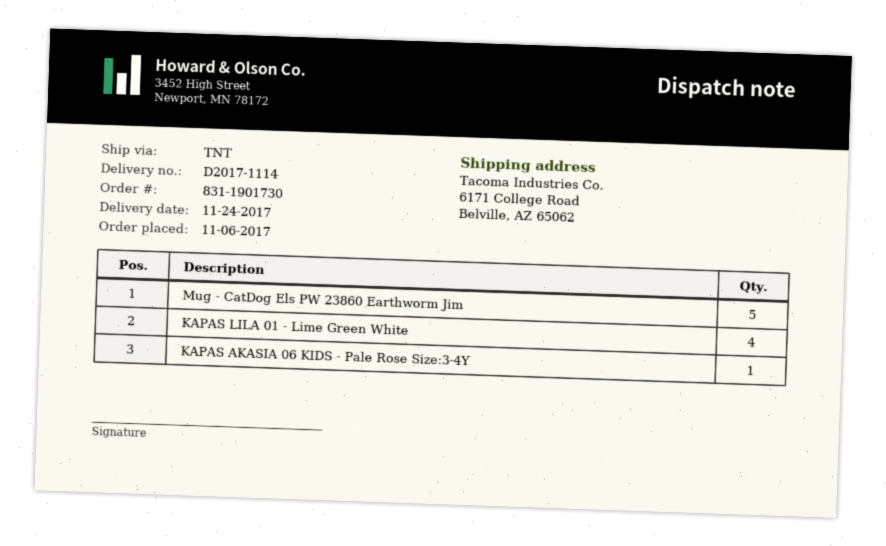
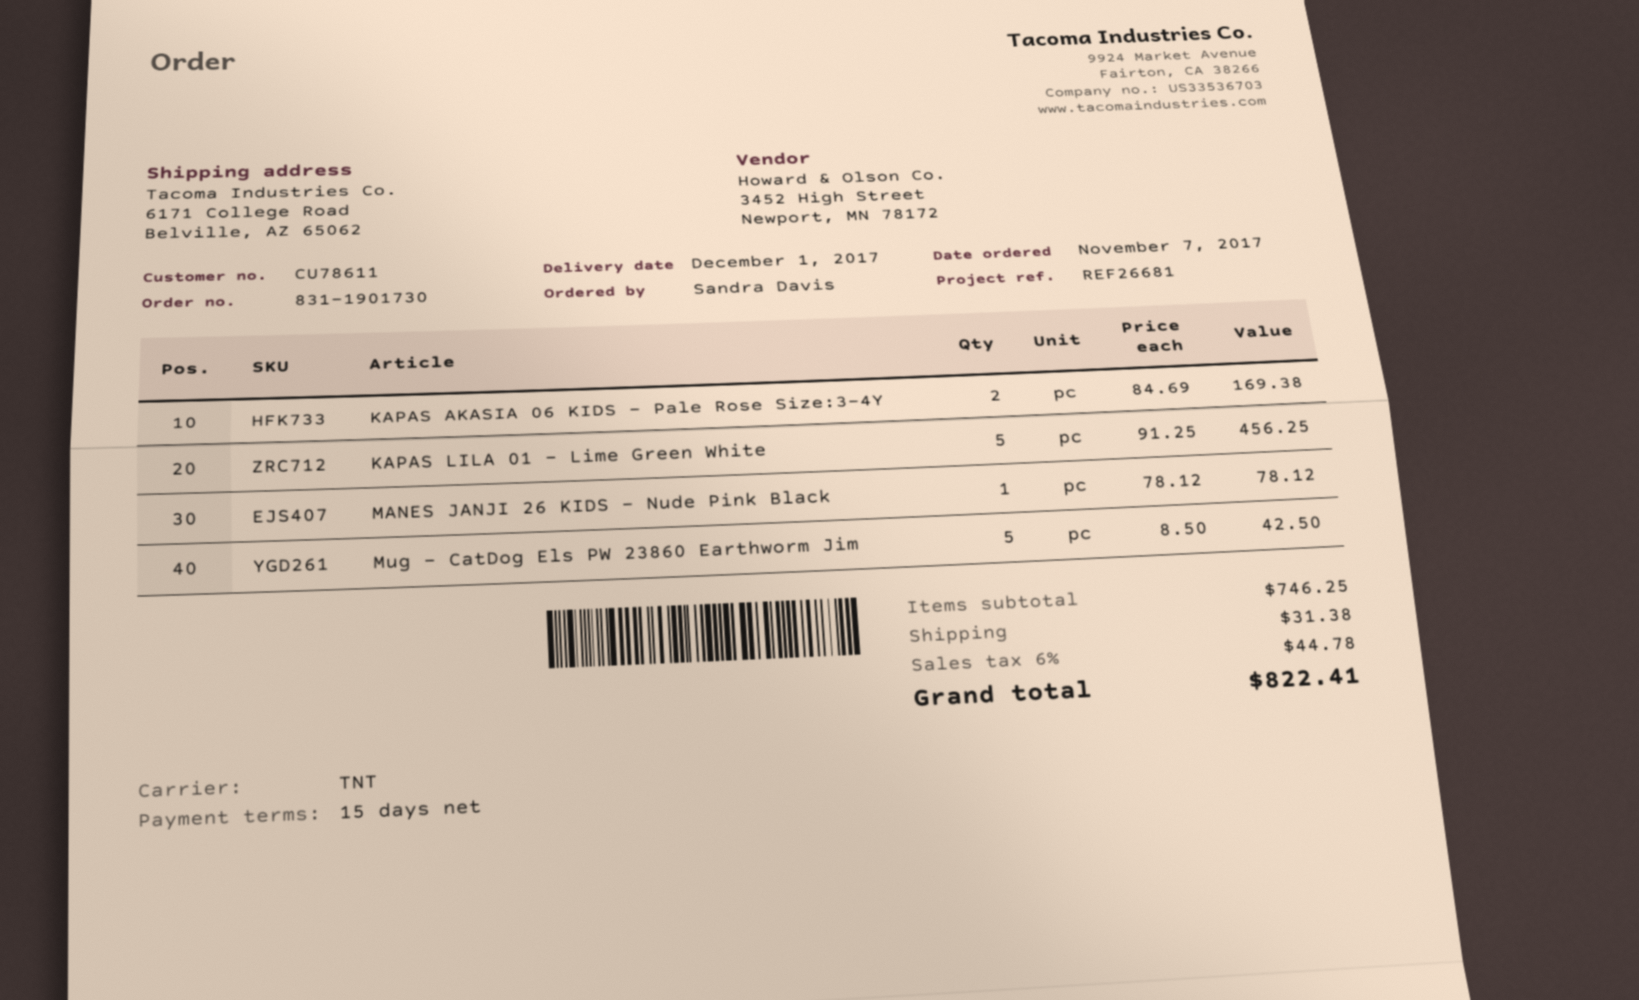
order date: 2017-11-06 -> 2017-11-07
delivery date: 2017-11-24 -> 2017-12-01
KAPAS LILA 01 - Lime Green White: 4 -> 5
KAPAS AKASIA 06 KIDS - Pale Rose Size:3-4Y: 1 -> 2
MANES JANJI 26 KIDS - Nude Pink Black: none -> 1

